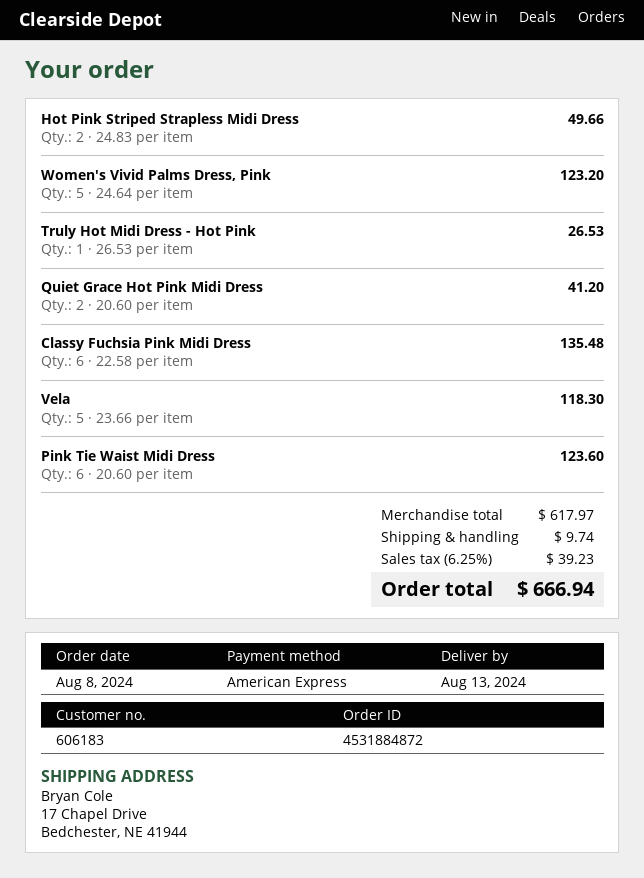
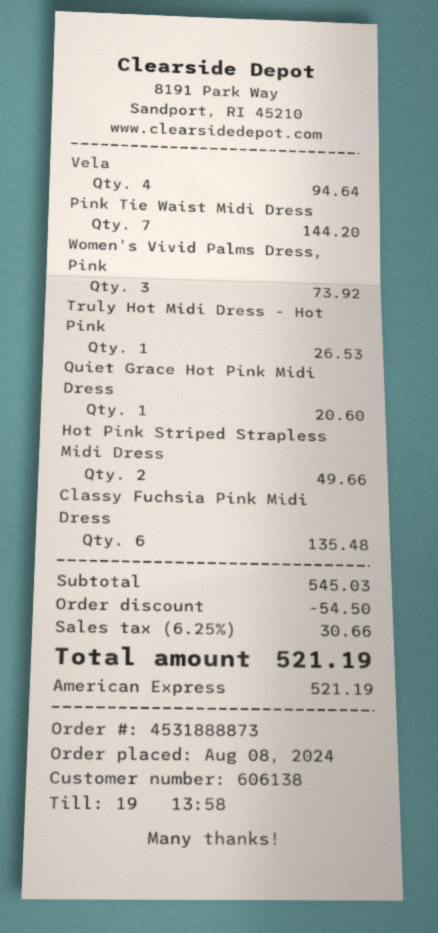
order number: 4531884872 -> 4531888873
customer number: 606183 -> 606138
Women's Vivid Palms Dress, Pink: 5 for 123.20 -> 3 for 73.92
Quiet Grace Hot Pink Midi Dress: 2 for 41.20 -> 1 for 20.60
Vela: 5 for 118.30 -> 4 for 94.64
Pink Tie Waist Midi Dress: 6 for 123.60 -> 7 for 144.20
subtotal: 617.97 -> 545.03
discount: none -> 54.50
shipping: 9.74 -> none
tax: 6.25% = 39.23 -> 6.25% = 30.66
total: 666.94 -> 521.19

